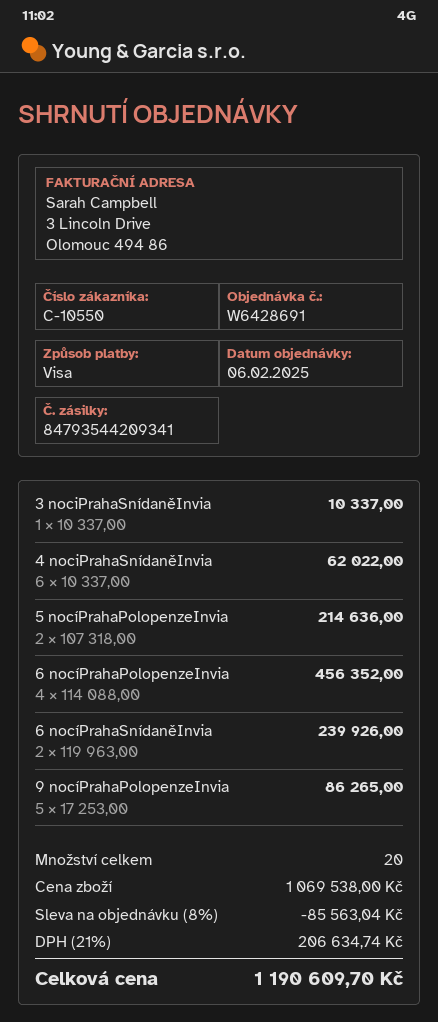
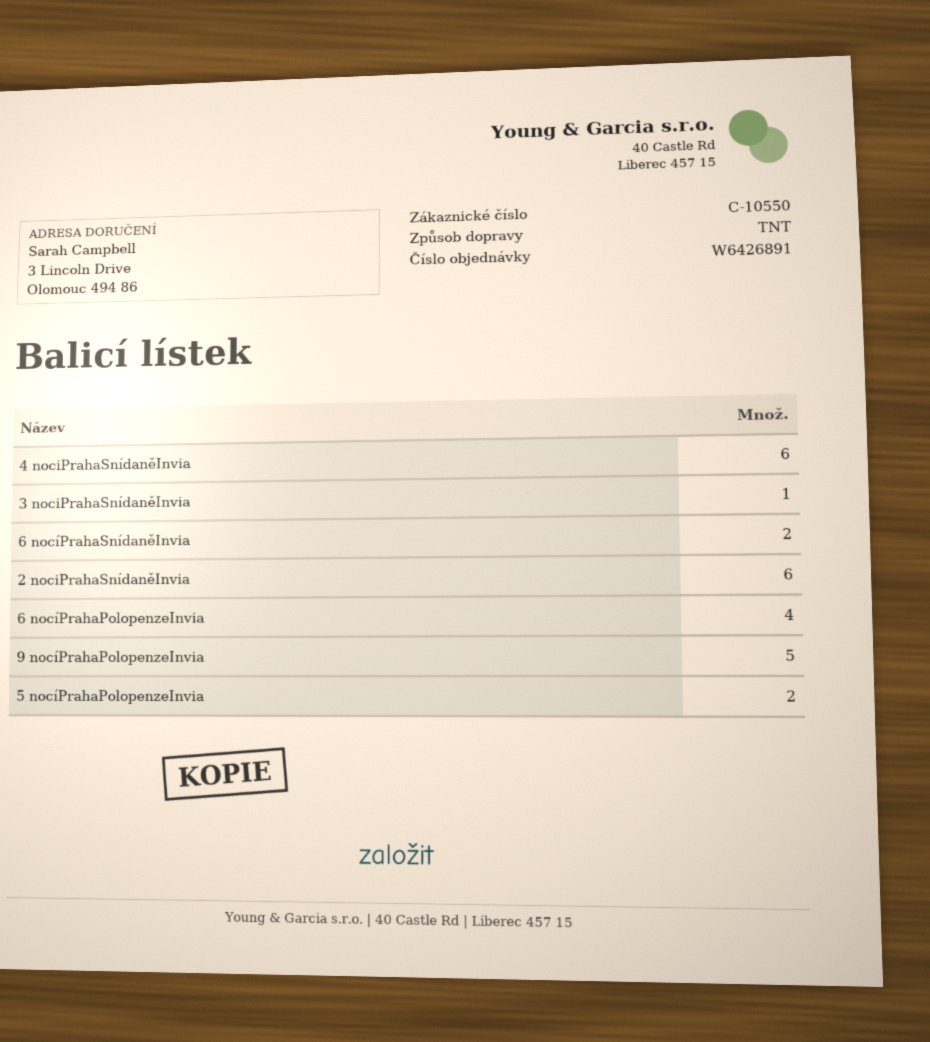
order number: W6428691 -> W6426891
2 nociPrahaSnídaněInvia: none -> 6

